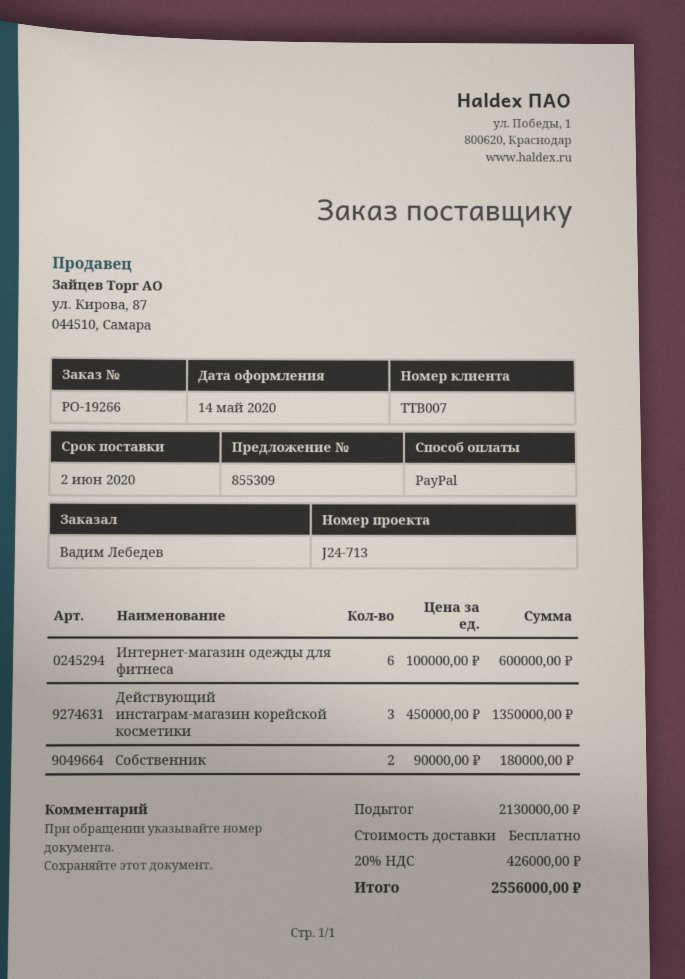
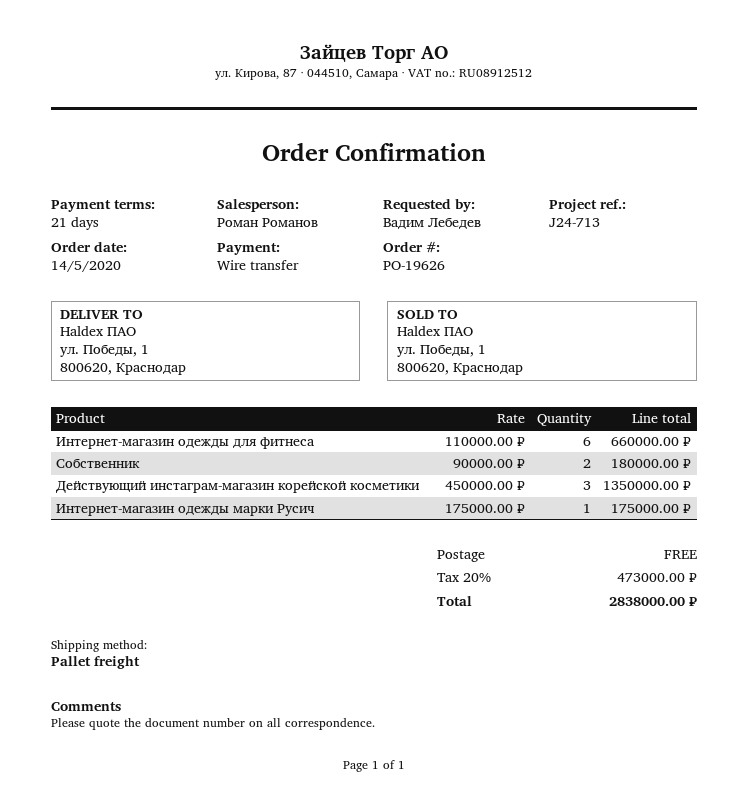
order number: PO-19266 -> PO-19626
payment method: PayPal -> bank transfer
Интернет-магазин одежды для фитнеса: 6 x 100000.00 = 600000.00 -> 6 x 110000.00 = 660000.00
Интернет-магазин одежды марки Русич: none -> 1 x 175000.00 = 175000.00
tax: 20% = 426000.00 -> 20% = 473000.00
total: 2556000.00 -> 2838000.00

